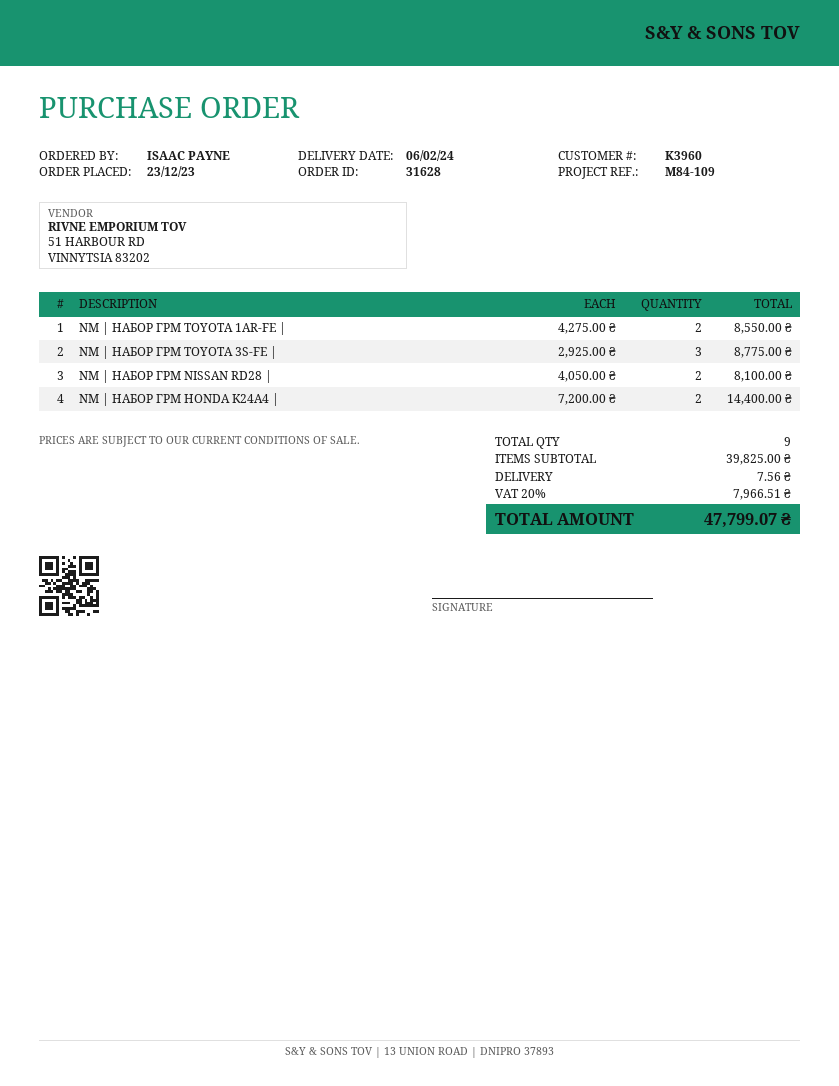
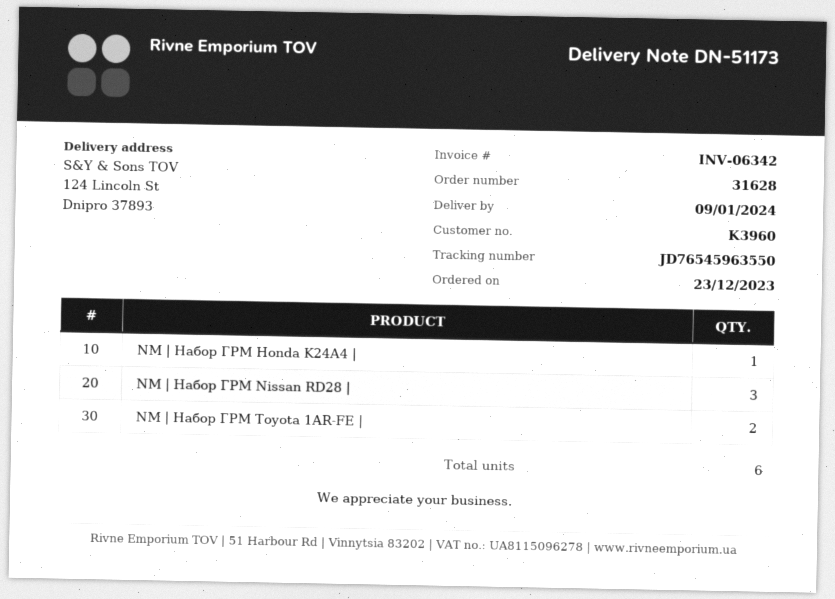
delivery date: 2024-02-06 -> 2024-01-09
NM | НАБОР ГРМ TOYOTA 3S-FE |: 3 -> none
NM | НАБОР ГРМ NISSAN RD28 |: 2 -> 3
NM | НАБОР ГРМ HONDA K24A4 |: 2 -> 1
total quantity: 9 -> 6

